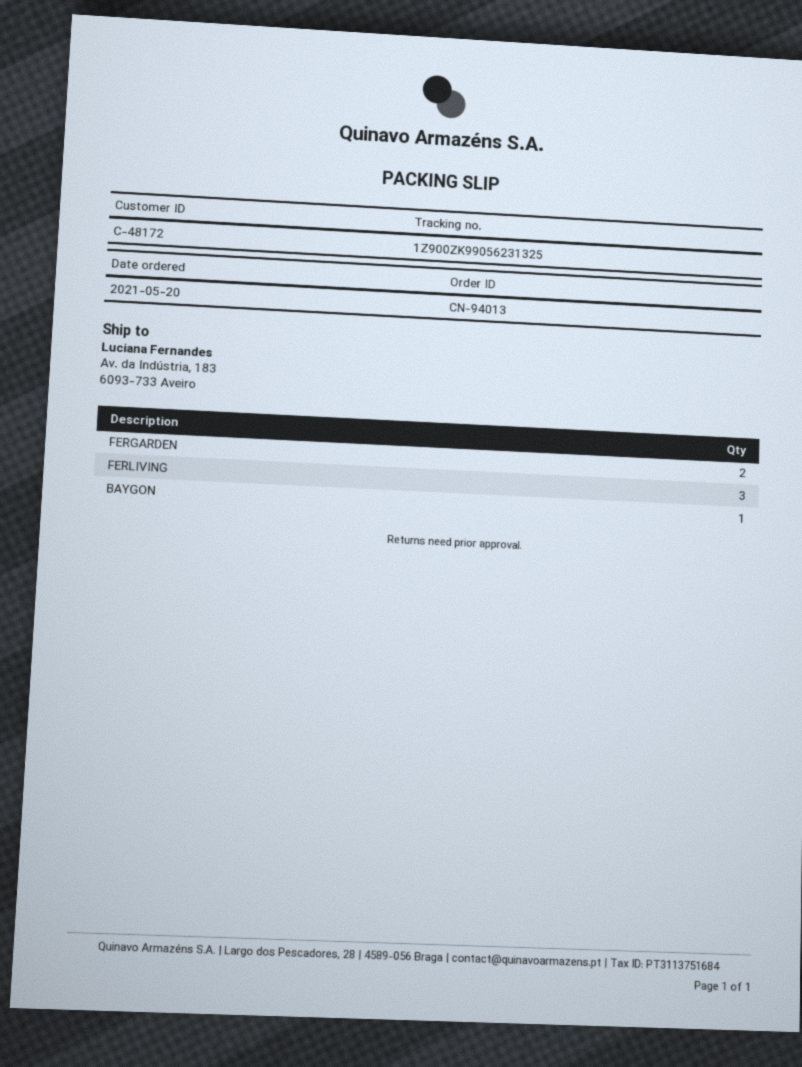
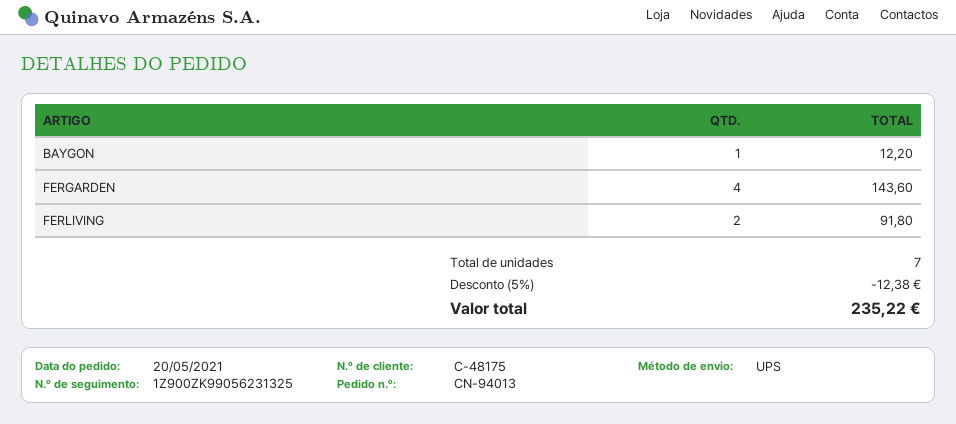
customer number: C-48172 -> C-48175
FERGARDEN: 2 -> 4
FERLIVING: 3 -> 2

